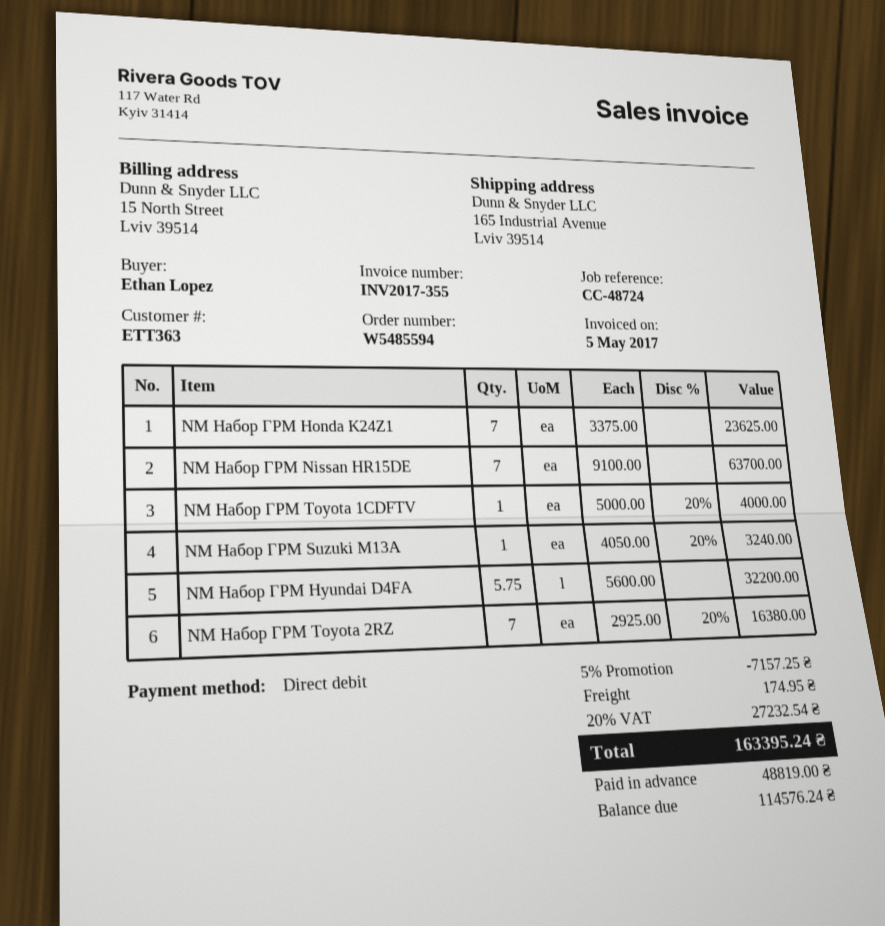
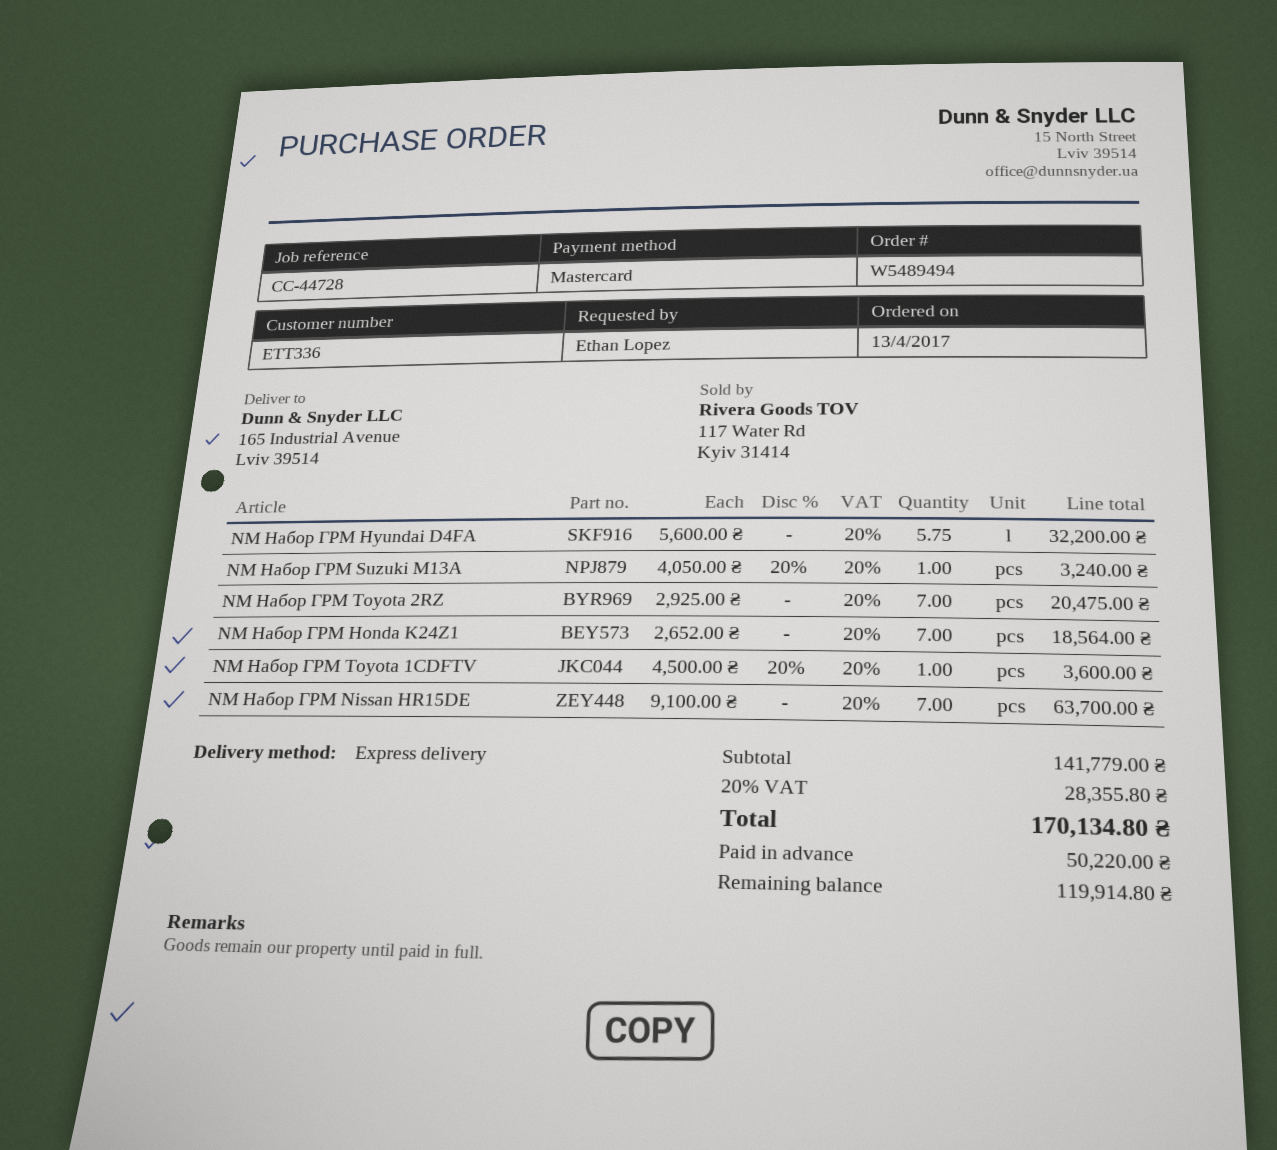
order number: W5485594 -> W5489494
customer number: ETT363 -> ETT336
reference: CC-48724 -> CC-44728
payment method: direct debit -> Mastercard
NM Набор ГРМ Honda K24Z1: 7 x 3375.00 = 23625.00 -> 7 x 2652.00 = 18564.00
NM Набор ГРМ Toyota 1CDFTV: 1 x 5000.00 - 20% = 4000.00 -> 1 x 4500.00 - 20% = 3600.00
NM Набор ГРМ Toyota 2RZ: 7 x 2925.00 - 20% = 16380.00 -> 7 x 2925.00 = 20475.00
discount: 5% = 7157.25 -> none
shipping: 174.95 -> none
tax: 20% = 27232.54 -> 20% = 28355.80
total: 163395.24 -> 170134.80
deposit: 48819.00 -> 50220.00
balance: 114576.24 -> 119914.80

